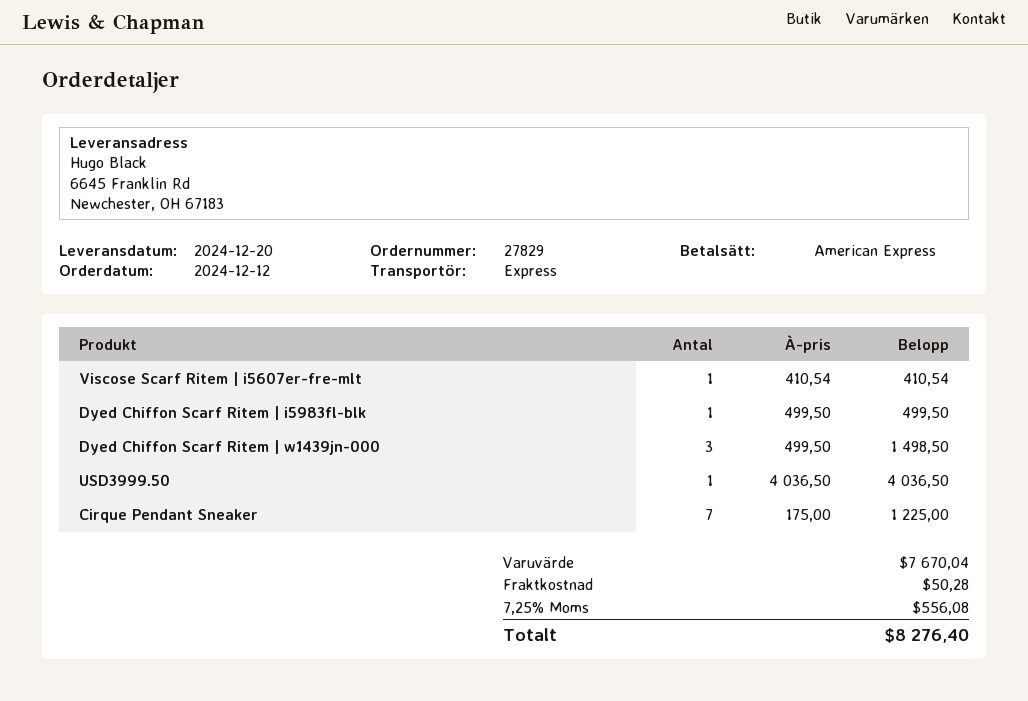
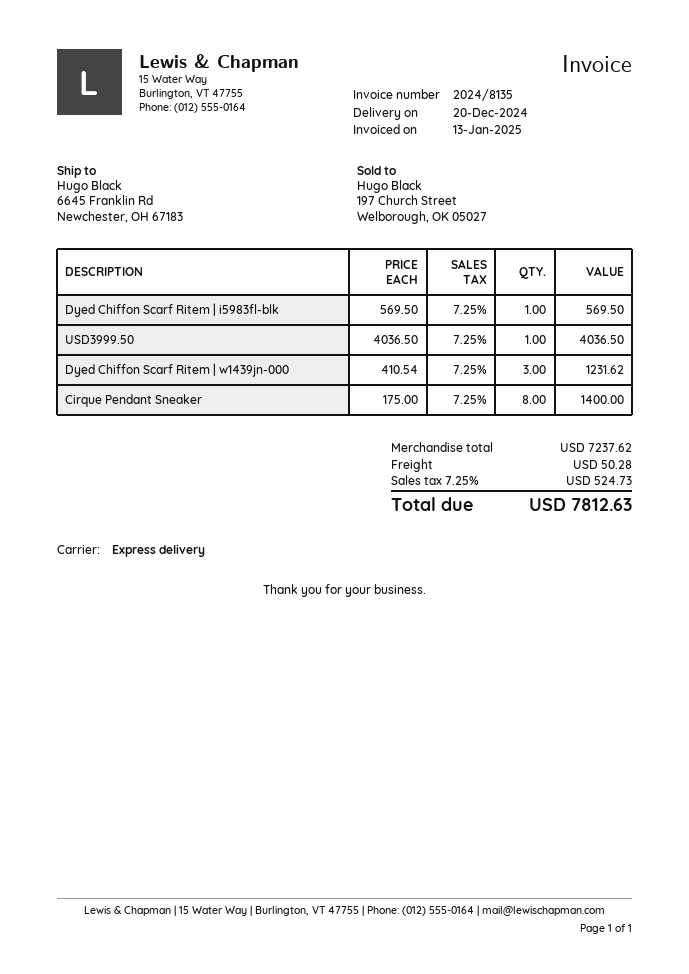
Viscose Scarf Ritem | i5607er-fre-mlt: 1 x 410.54 = 410.54 -> none
Dyed Chiffon Scarf Ritem | i5983fl-blk: 1 x 499.50 = 499.50 -> 1 x 569.50 = 569.50
Dyed Chiffon Scarf Ritem | w1439jn-000: 3 x 499.50 = 1498.50 -> 3 x 410.54 = 1231.62
Cirque Pendant Sneaker: 7 x 175.00 = 1225.00 -> 8 x 175.00 = 1400.00
subtotal: 7670.04 -> 7237.62
tax: 7.25% = 556.08 -> 7.25% = 524.73
total: 8276.40 -> 7812.63

